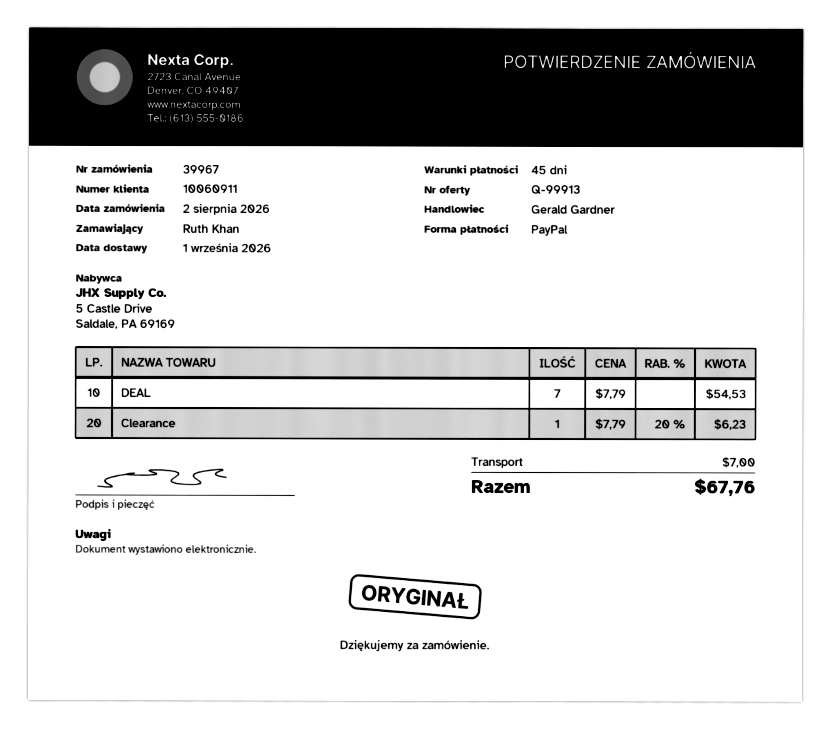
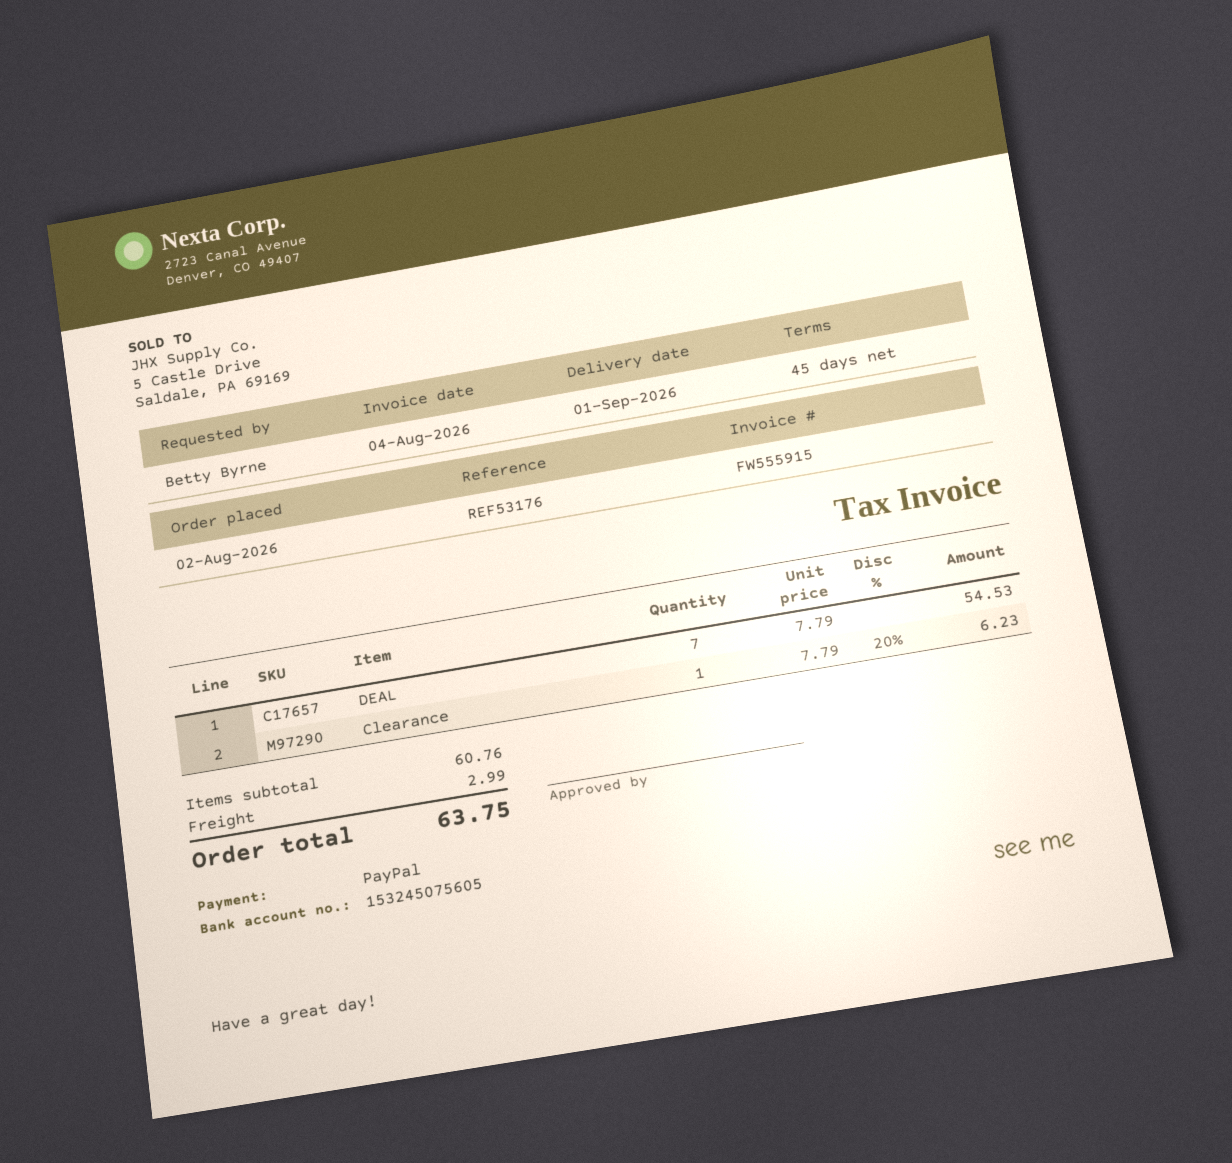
ordered by: Ruth Khan -> Betty Byrne
shipping: 7.00 -> 2.99
total: 67.76 -> 63.75

